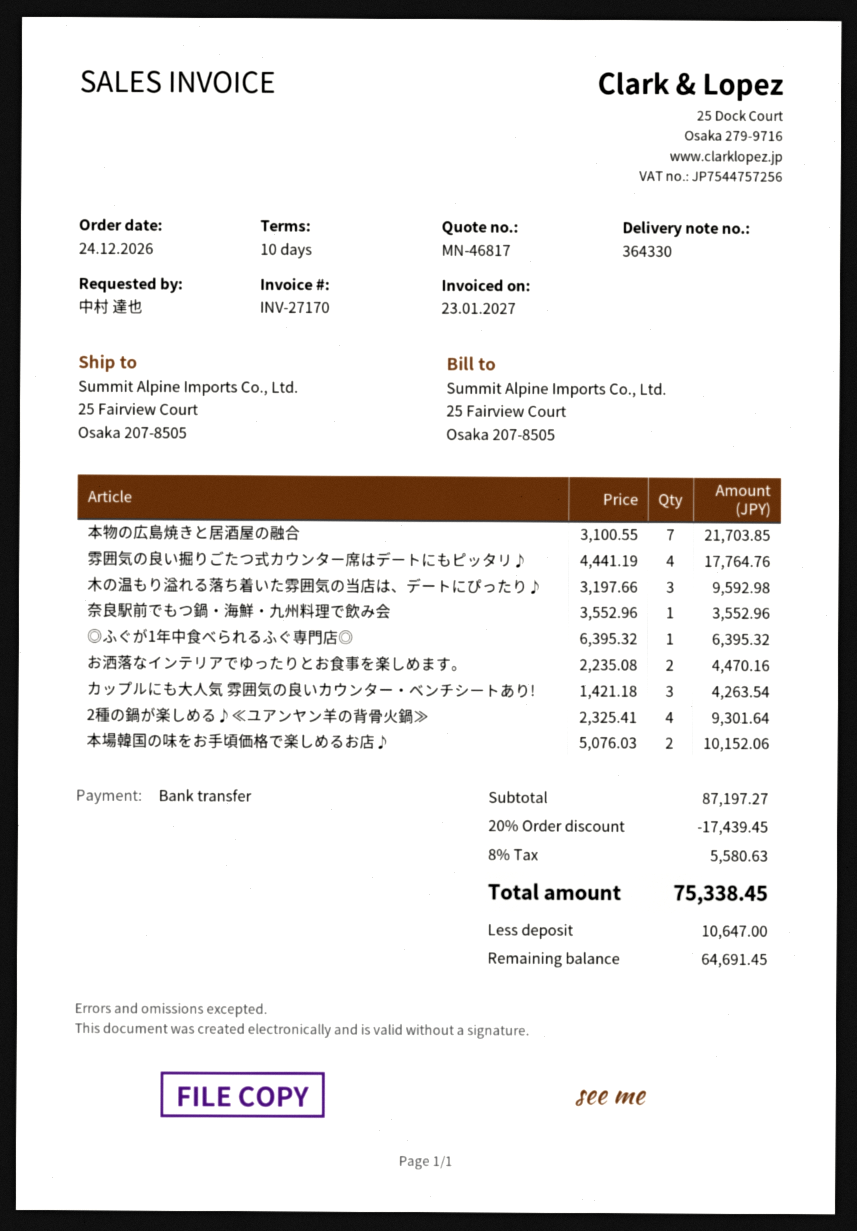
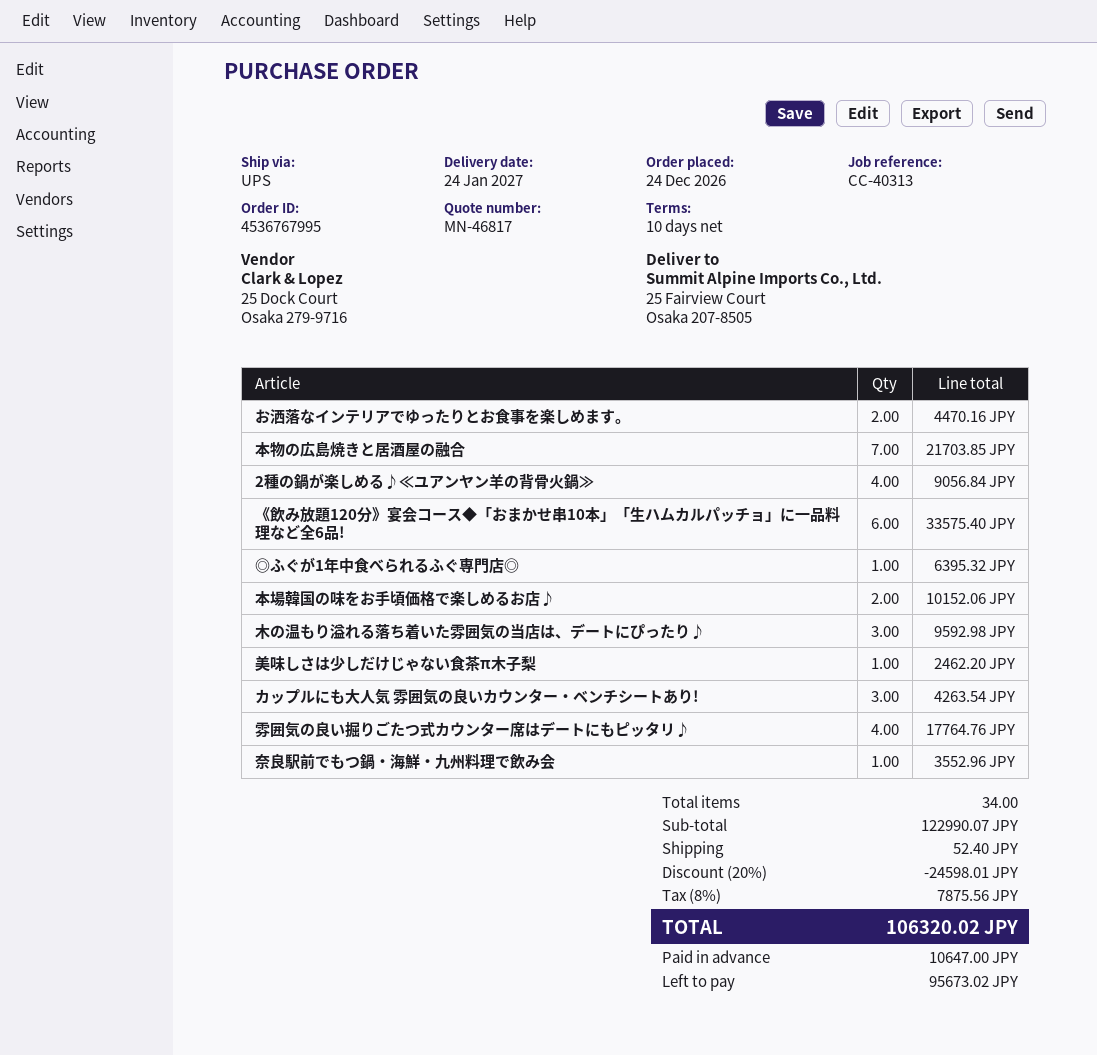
2種の鍋が楽しめる♪≪ユアンヤン羊の背骨火鍋≫: 4 for 9301.64 -> 4 for 9056.84
《飲み放題120分》宴会コース◆「おまかせ串10本」「生ハムカルパッチョ」に一品料理など全6品!: none -> 6 for 33575.40
美味しさは少しだけじゃない食茶π木子梨: none -> 1 for 2462.20
subtotal: 87197.27 -> 122990.07
discount: 20% = 17439.45 -> 20% = 24598.01
shipping: none -> 52.40
tax: 8% = 5580.63 -> 8% = 7875.56
total: 75338.45 -> 106320.02
balance: 64691.45 -> 95673.02

